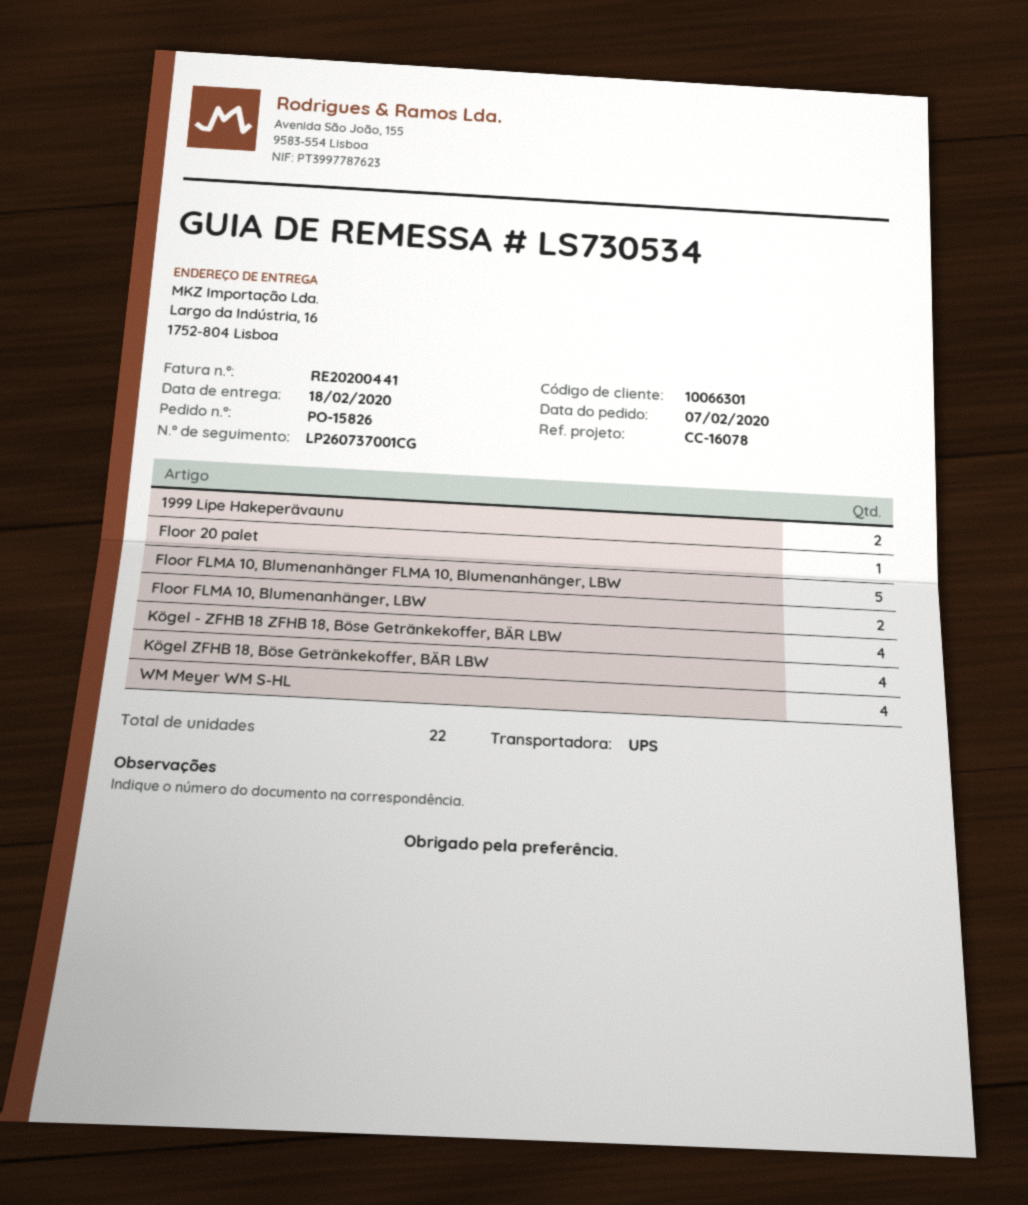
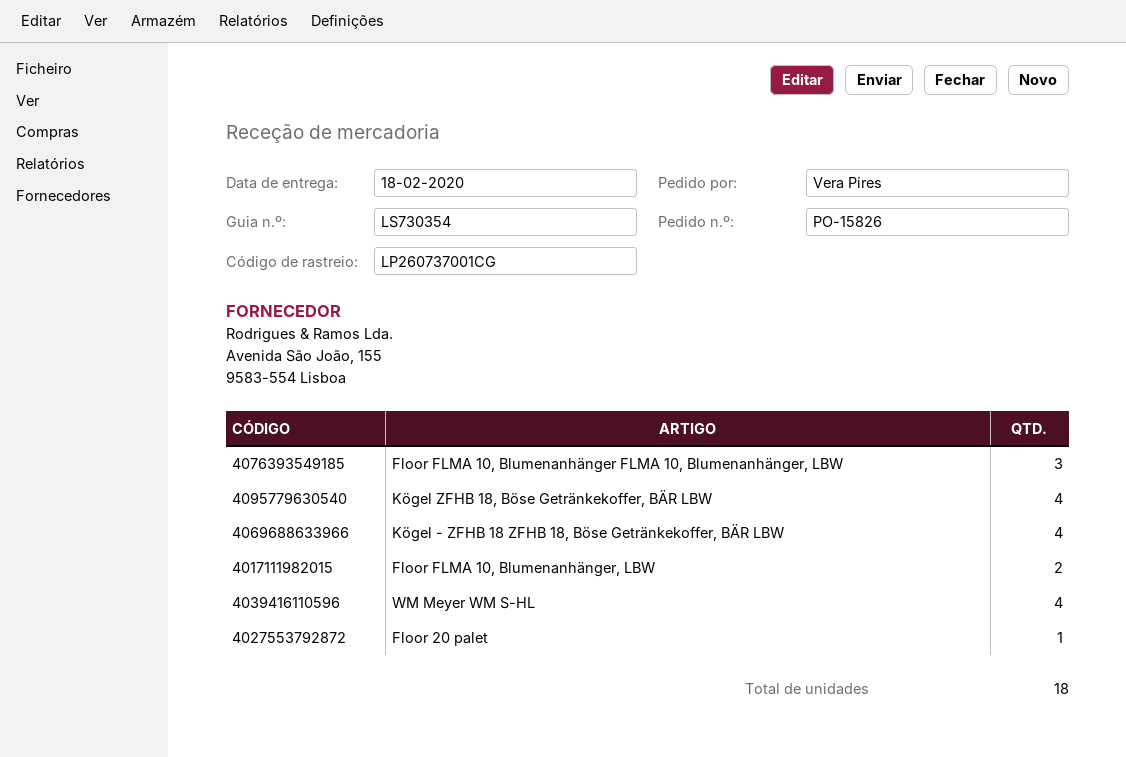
delivery note number: LS730534 -> LS730354
1999 Lipe Hakeperävaunu: 2 -> none
Floor FLMA 10, Blumenanhänger FLMA 10, Blumenanhänger, LBW: 5 -> 3
total quantity: 22 -> 18

